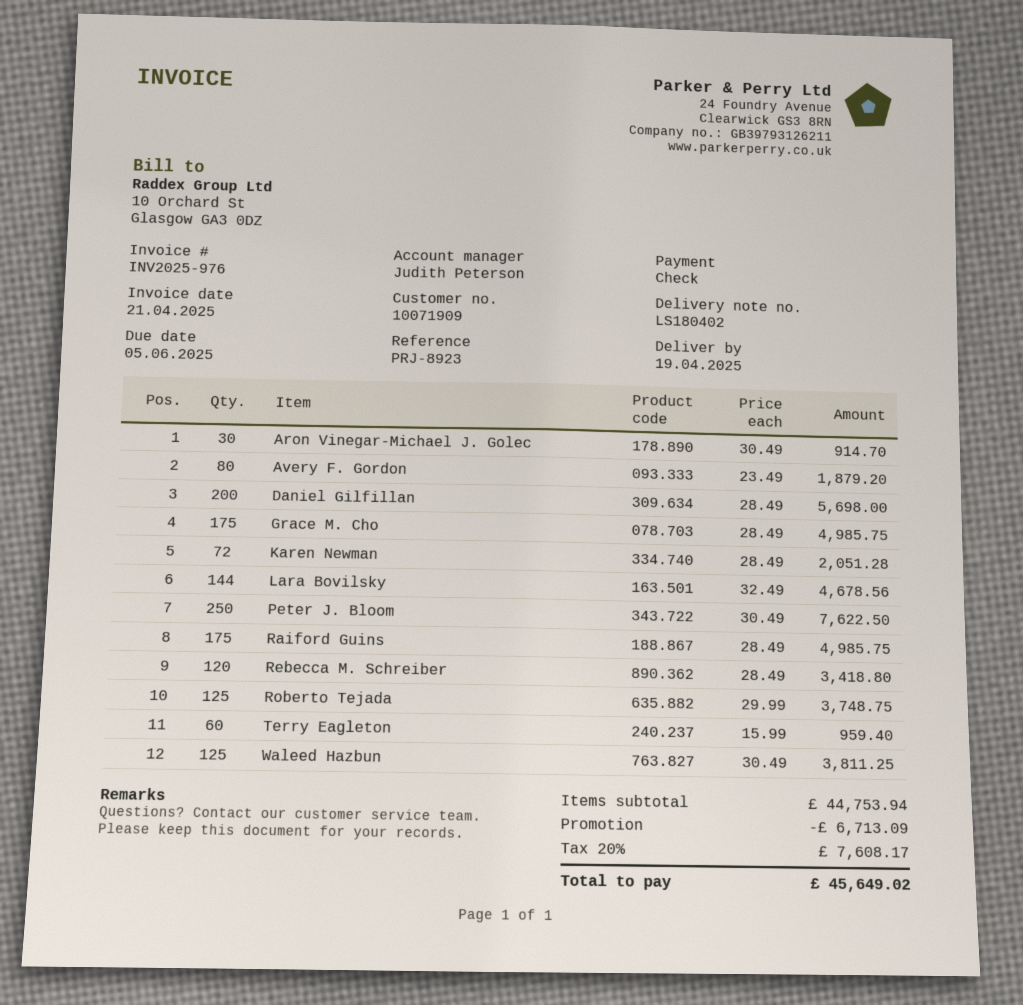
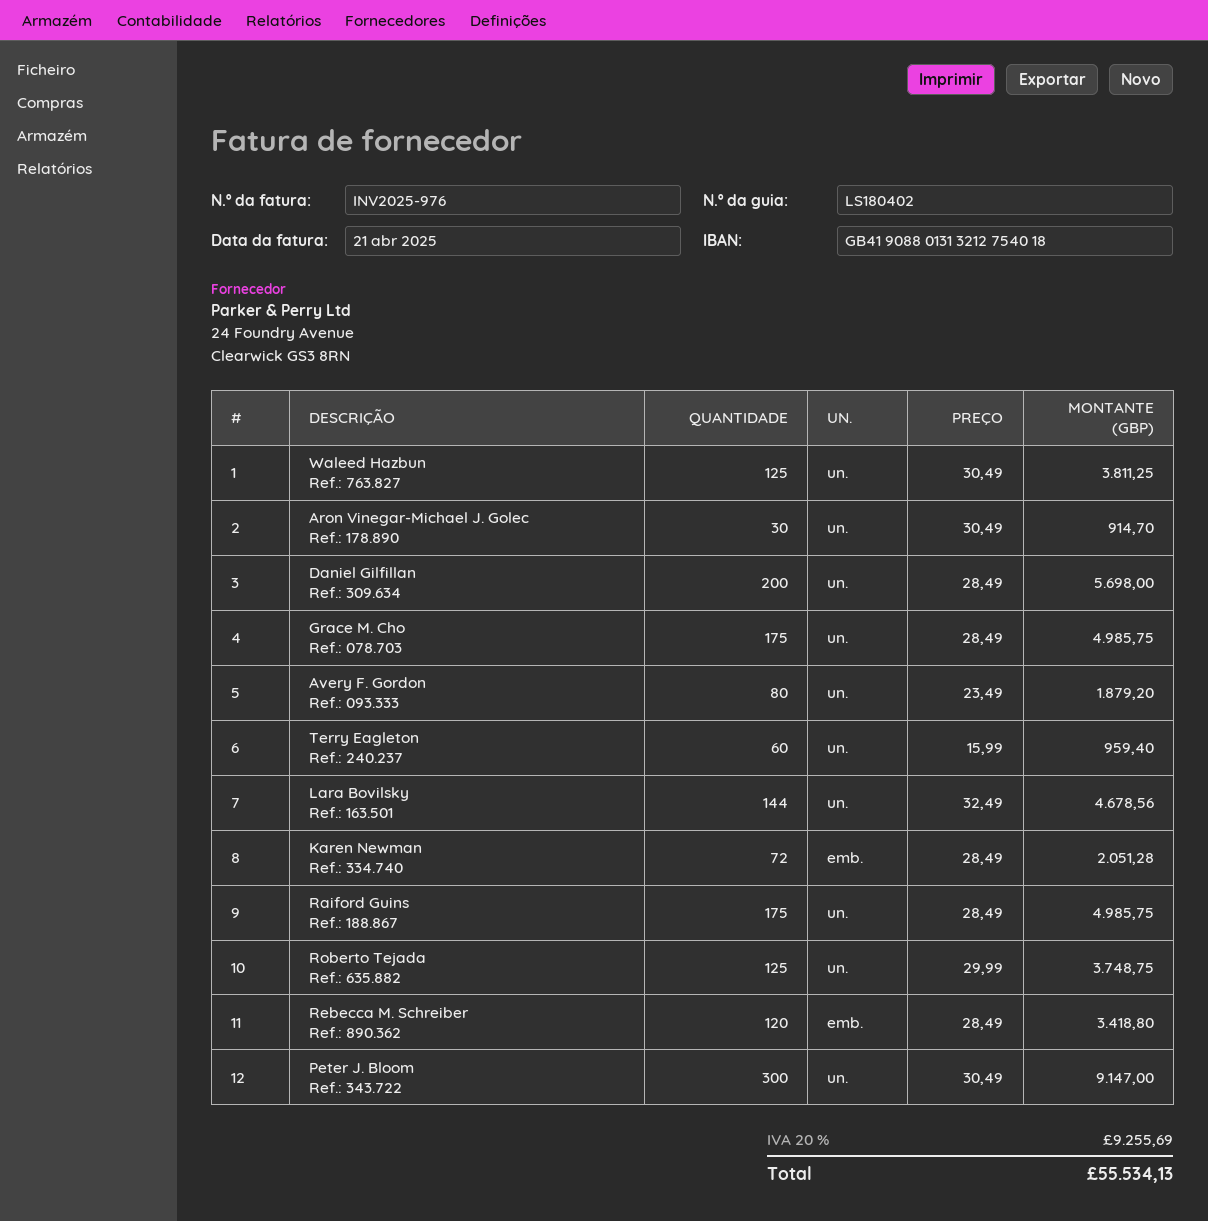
Peter J. Bloom: 250 x 30.49 = 7622.50 -> 300 x 30.49 = 9147.00
discount: 6713.09 -> none
tax: 20% = 7608.17 -> 20% = 9255.69
total: 45649.02 -> 55534.13

